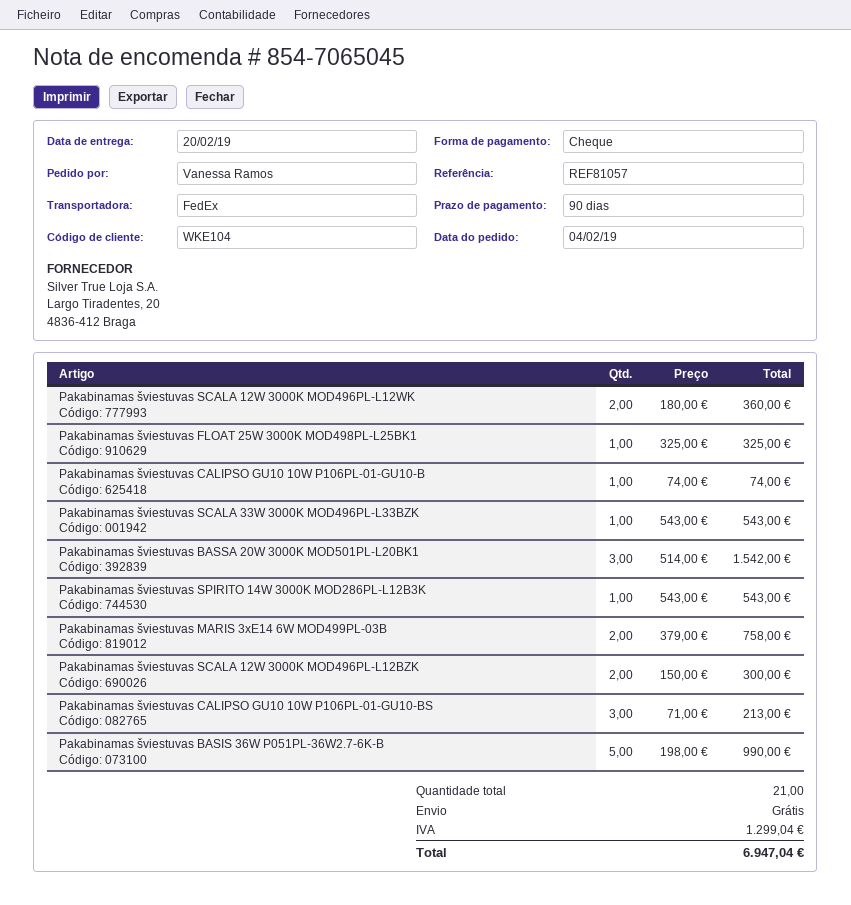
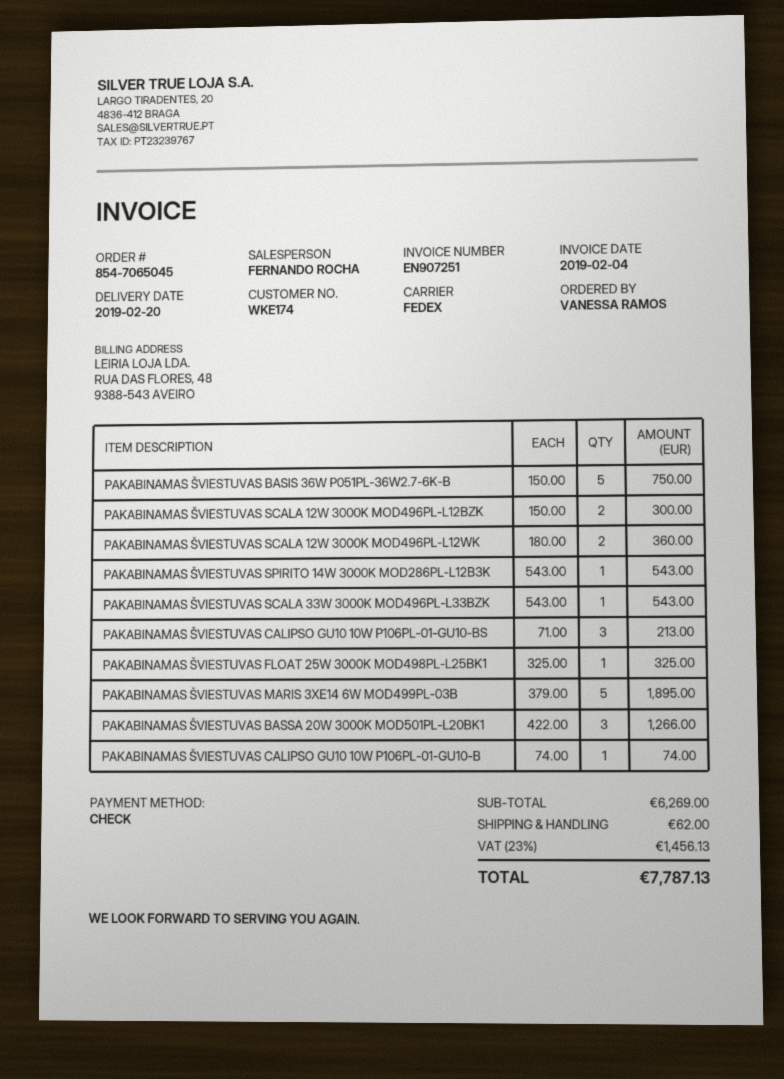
customer number: WKE104 -> WKE174
Pakabinamas šviestuvas BASSA 20W 3000K MOD501PL-L20BK1: 3 x 514.00 = 1542.00 -> 3 x 422.00 = 1266.00
Pakabinamas šviestuvas MARIS 3xE14 6W MOD499PL-03B: 2 x 379.00 = 758.00 -> 5 x 379.00 = 1895.00
Pakabinamas šviestuvas BASIS 36W P051PL-36W2.7-6K-B: 5 x 198.00 = 990.00 -> 5 x 150.00 = 750.00
shipping: 0.00 -> 62.00
tax: 1299.04 -> 1456.13
total: 6947.04 -> 7787.13

